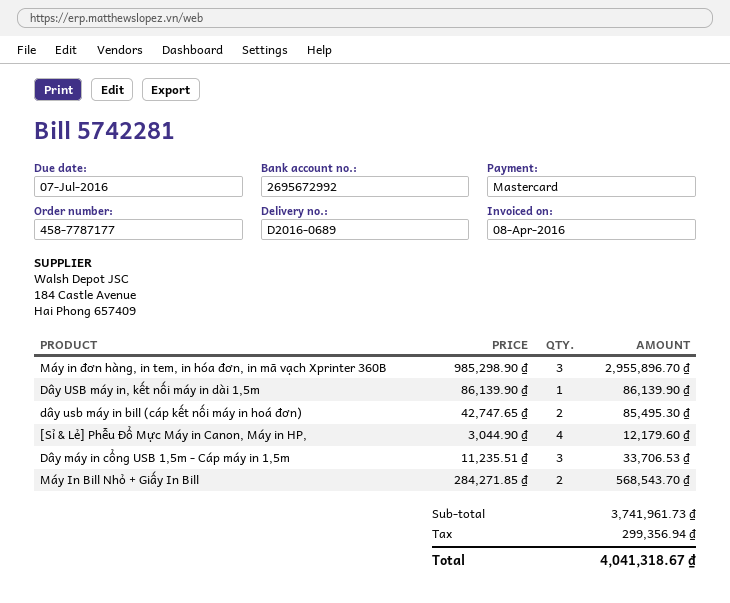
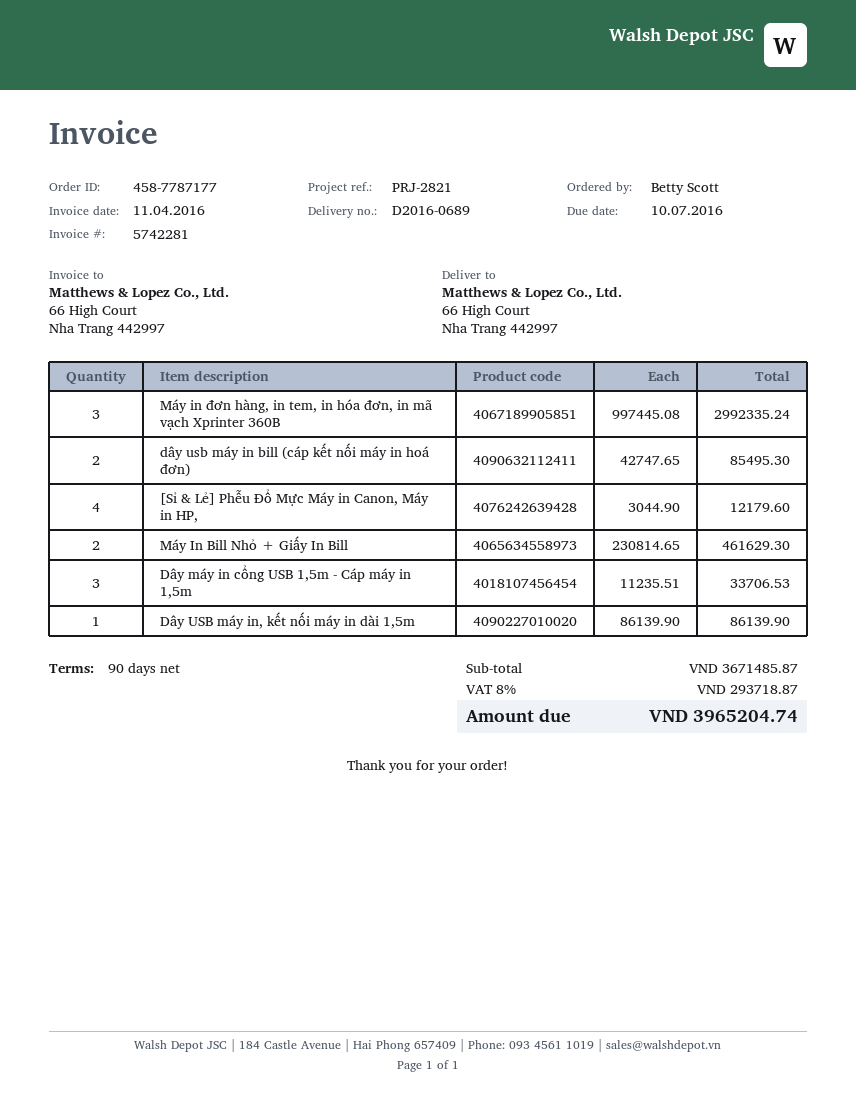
invoice date: 2016-04-08 -> 2016-04-11
due date: 2016-07-07 -> 2016-07-10
Máy in đơn hàng, in tem, in hóa đơn, in mã vạch Xprinter 360B: 3 x 985298.90 = 2955896.70 -> 3 x 997445.08 = 2992335.24
Máy In Bill Nhỏ + Giấy In Bill: 2 x 284271.85 = 568543.70 -> 2 x 230814.65 = 461629.30
subtotal: 3741961.73 -> 3671485.87
tax: 299356.94 -> 293718.87
total: 4041318.67 -> 3965204.74

